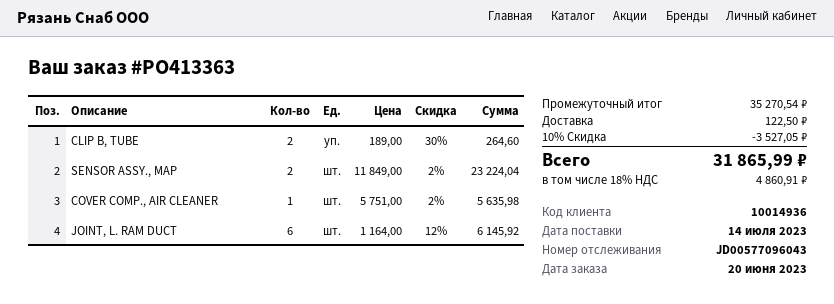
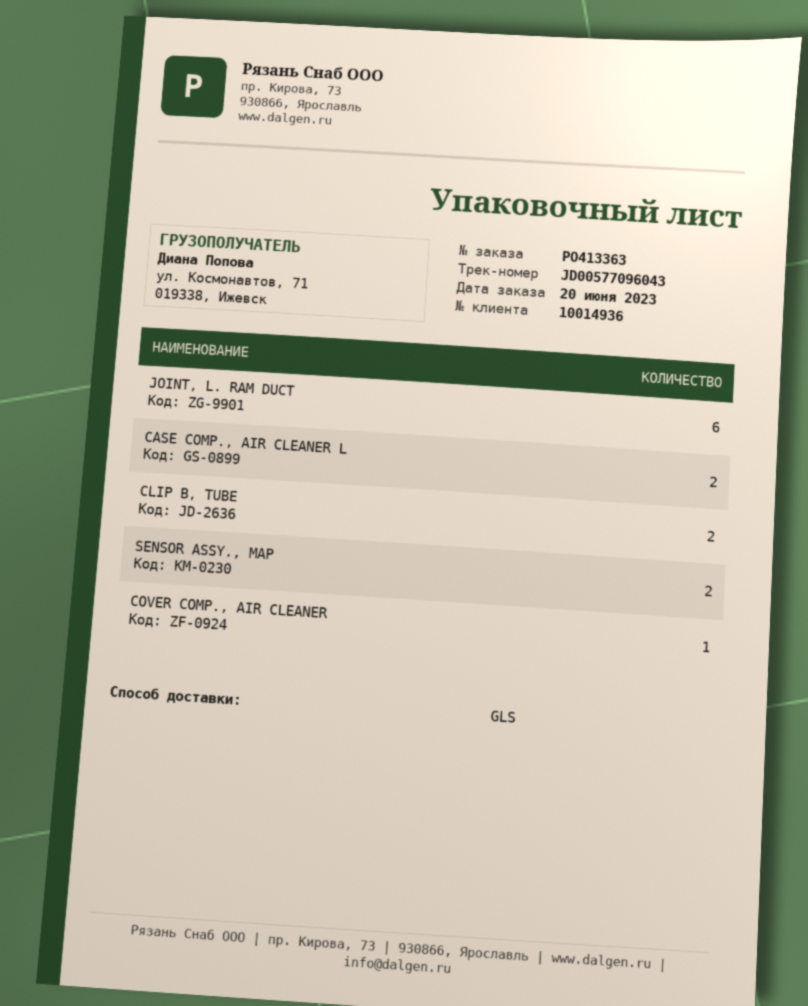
CASE COMP., AIR CLEANER L: none -> 2

